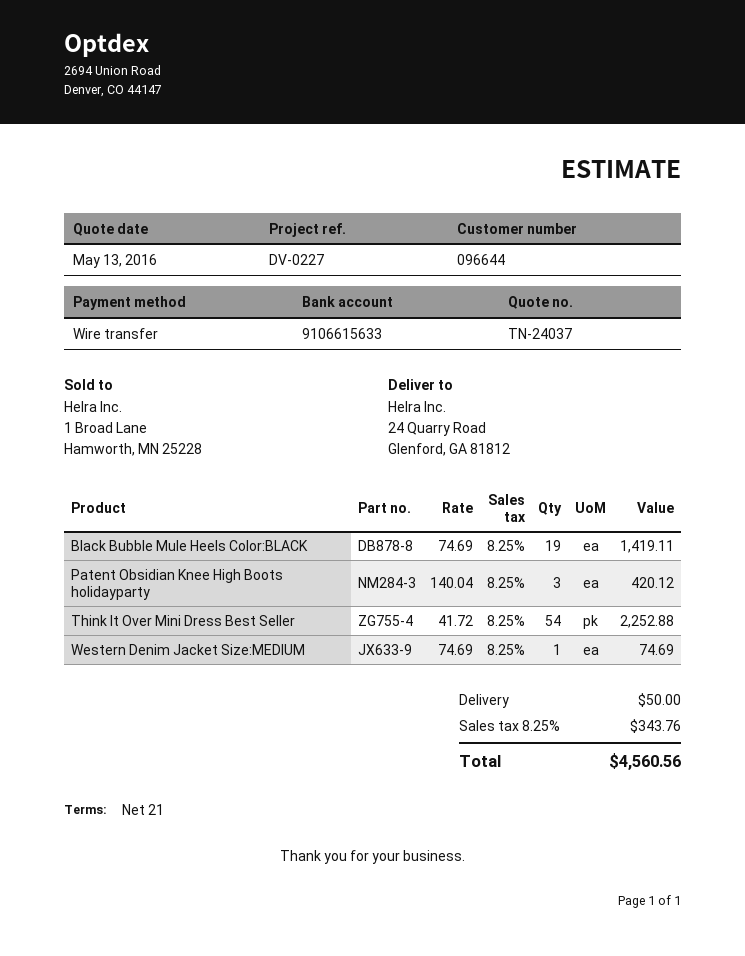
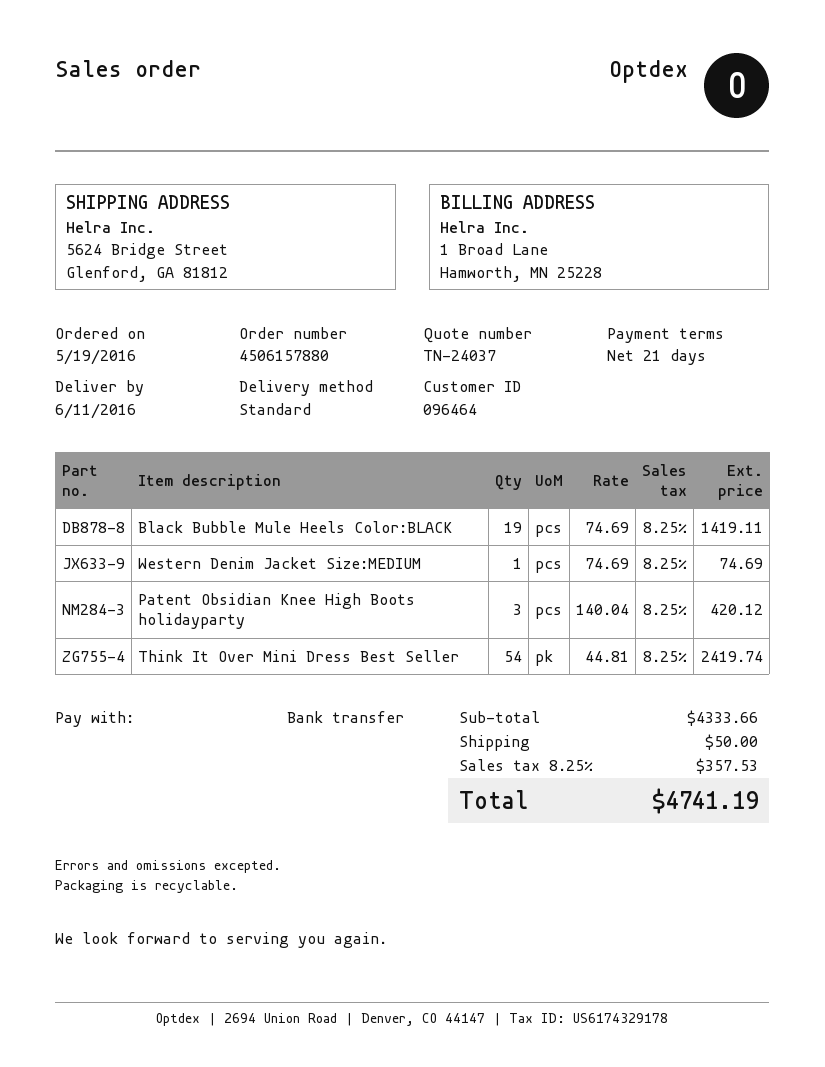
customer number: 096644 -> 096464
ship to: 24 Quarry Road, Glenford, GA 81812 -> 5624 Bridge Street, Glenford, GA 81812
Think It Over Mini Dress Best Seller: 54 x 41.72 = 2252.88 -> 54 x 44.81 = 2419.74
tax: 8.25% = 343.76 -> 8.25% = 357.53
total: 4560.56 -> 4741.19

